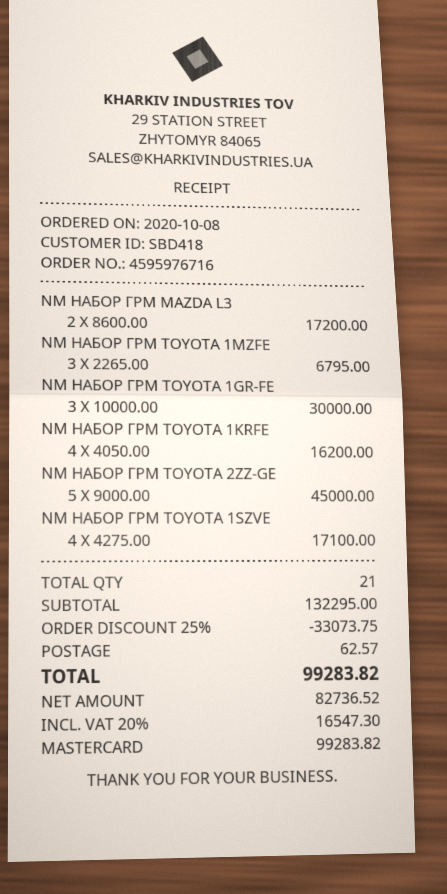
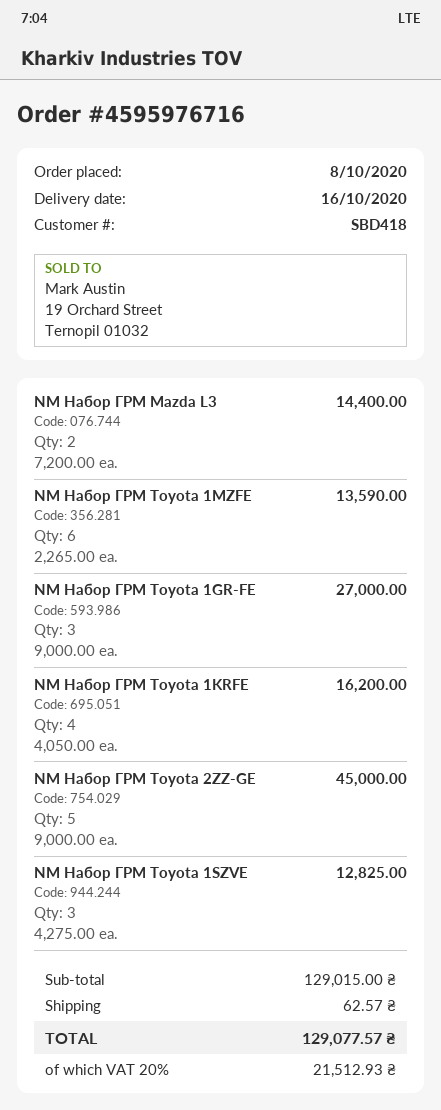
NM НАБОР ГРМ MAZDA L3: 2 x 8600.00 = 17200.00 -> 2 x 7200.00 = 14400.00
NM НАБОР ГРМ TOYOTA 1MZFE: 3 x 2265.00 = 6795.00 -> 6 x 2265.00 = 13590.00
NM НАБОР ГРМ TOYOTA 1GR-FE: 3 x 10000.00 = 30000.00 -> 3 x 9000.00 = 27000.00
NM НАБОР ГРМ TOYOTA 1SZVE: 4 x 4275.00 = 17100.00 -> 3 x 4275.00 = 12825.00
subtotal: 132295.00 -> 129015.00
discount: 25% = 33073.75 -> none
tax: 20% = 16547.30 -> 20% = 21512.93
total: 99283.82 -> 129077.57

